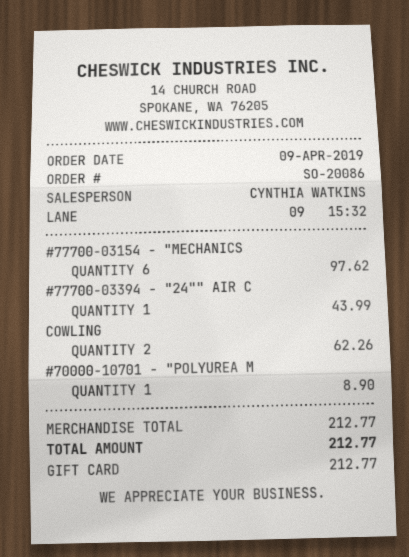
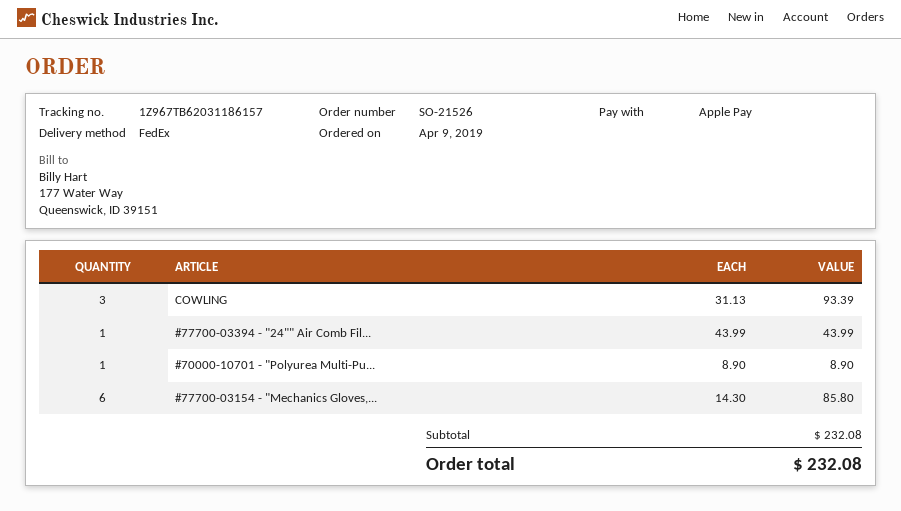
order number: SO-20086 -> SO-21526
payment method: gift card -> Apple Pay
#77700-03154 - "MECHANICS: 6 for 97.62 -> 6 for 85.80
COWLING: 2 for 62.26 -> 3 for 93.39
subtotal: 212.77 -> 232.08
total: 212.77 -> 232.08

